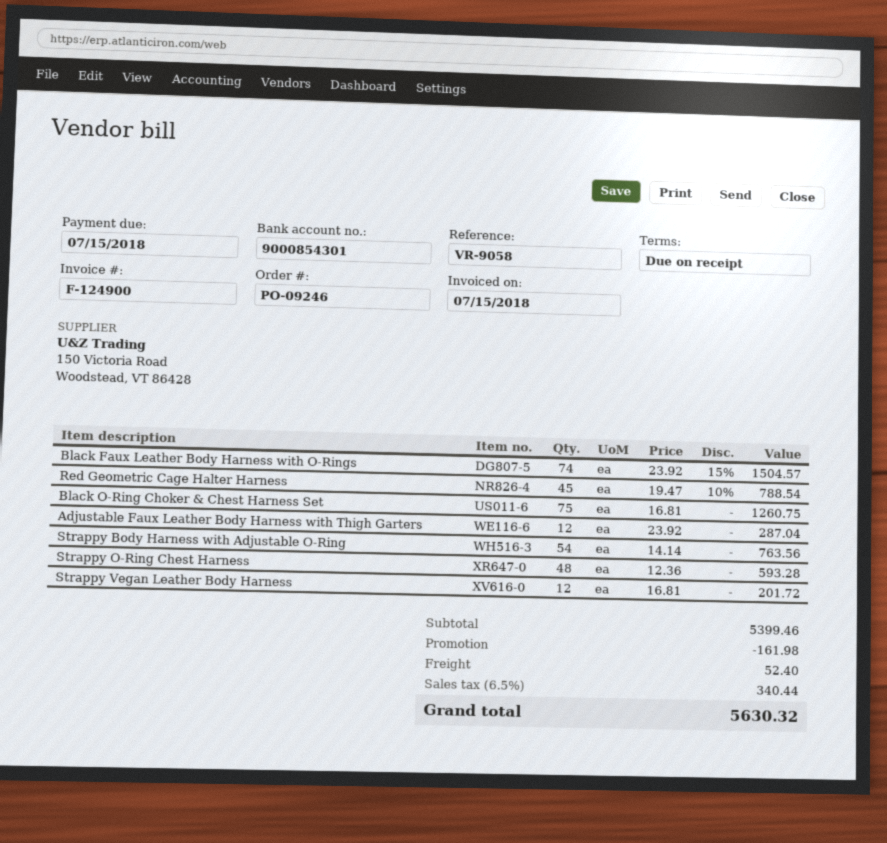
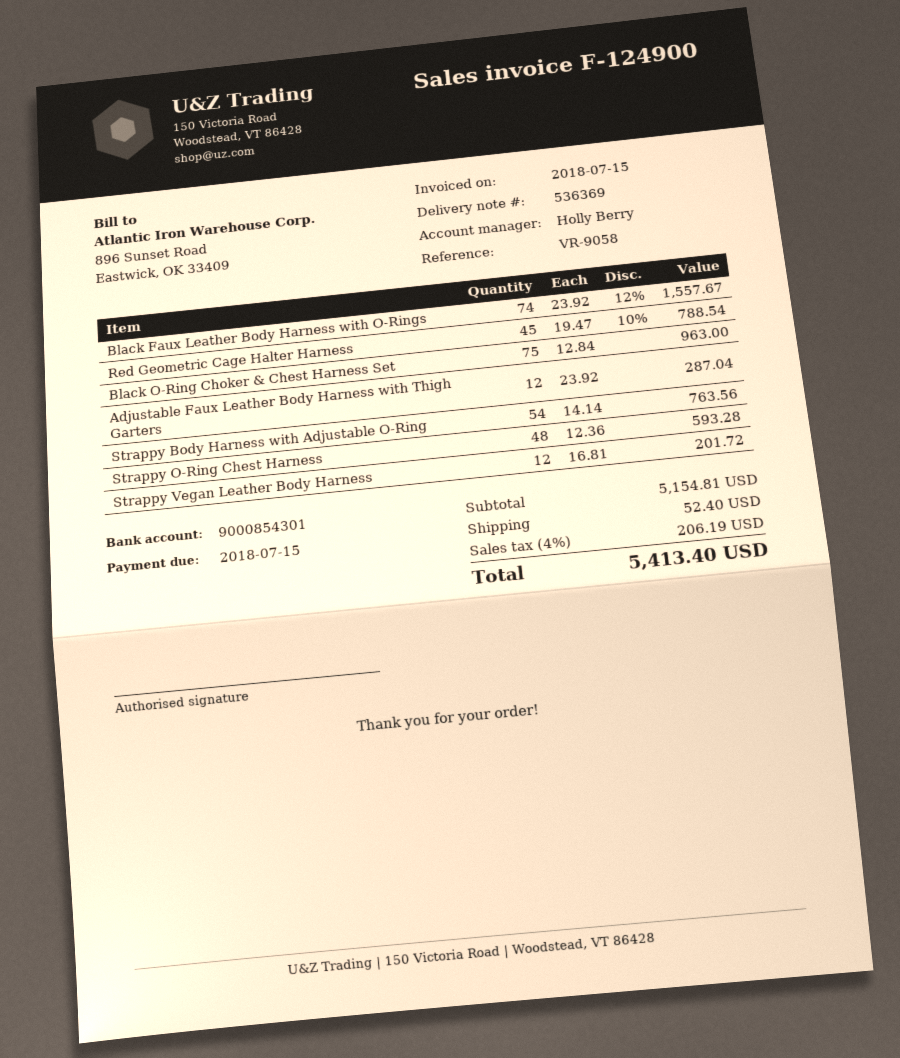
Black Faux Leather Body Harness with O-Rings: 74 x 23.92 - 15% = 1504.57 -> 74 x 23.92 - 12% = 1557.67
Black O-Ring Choker & Chest Harness Set: 75 x 16.81 = 1260.75 -> 75 x 12.84 = 963.00
subtotal: 5399.46 -> 5154.81
discount: 161.98 -> none
tax: 6.5% = 340.44 -> 4% = 206.19
total: 5630.32 -> 5413.40

